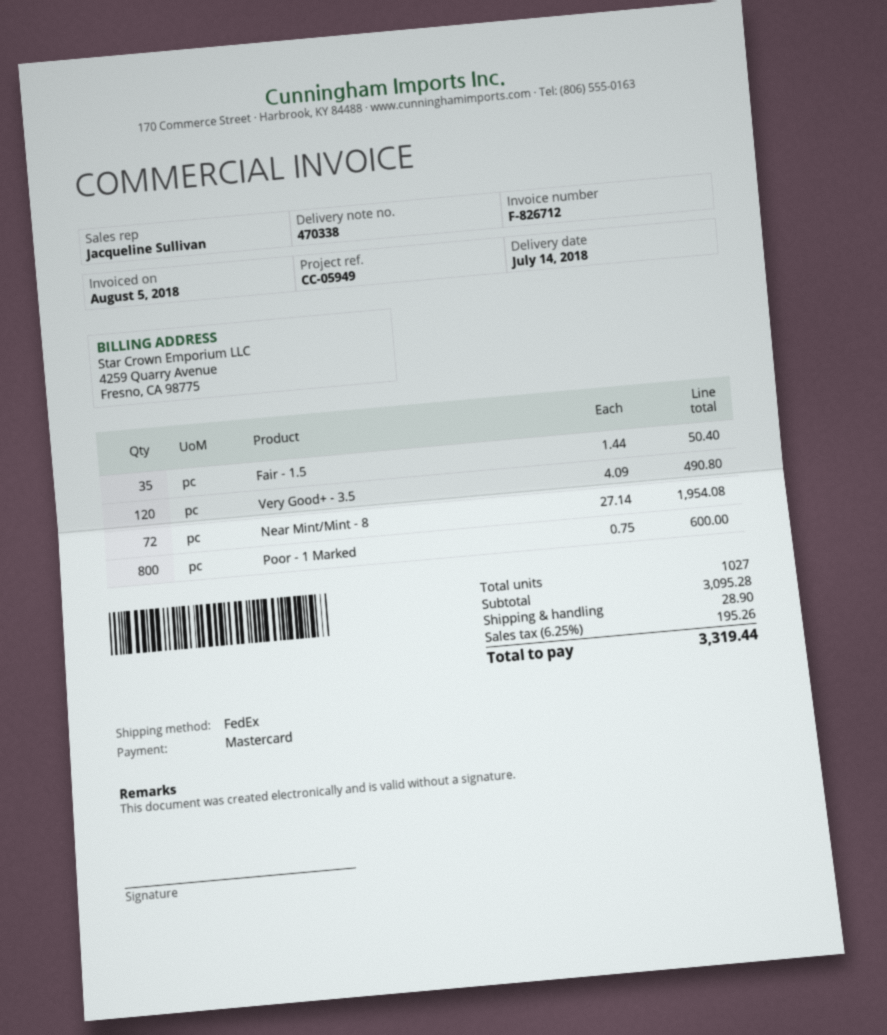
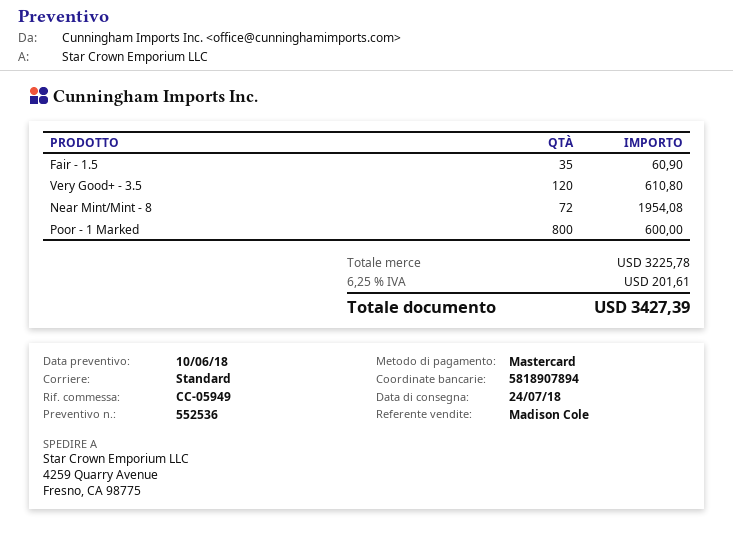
delivery date: 2018-07-14 -> 2018-07-24
sales rep: Jacqueline Sullivan -> Madison Cole
shipping method: FedEx -> standard
Fair - 1.5: 35 for 50.40 -> 35 for 60.90
Very Good+ - 3.5: 120 for 490.80 -> 120 for 610.80
subtotal: 3095.28 -> 3225.78
shipping: 28.90 -> none
tax: 6.25% = 195.26 -> 6.25% = 201.61
total: 3319.44 -> 3427.39

